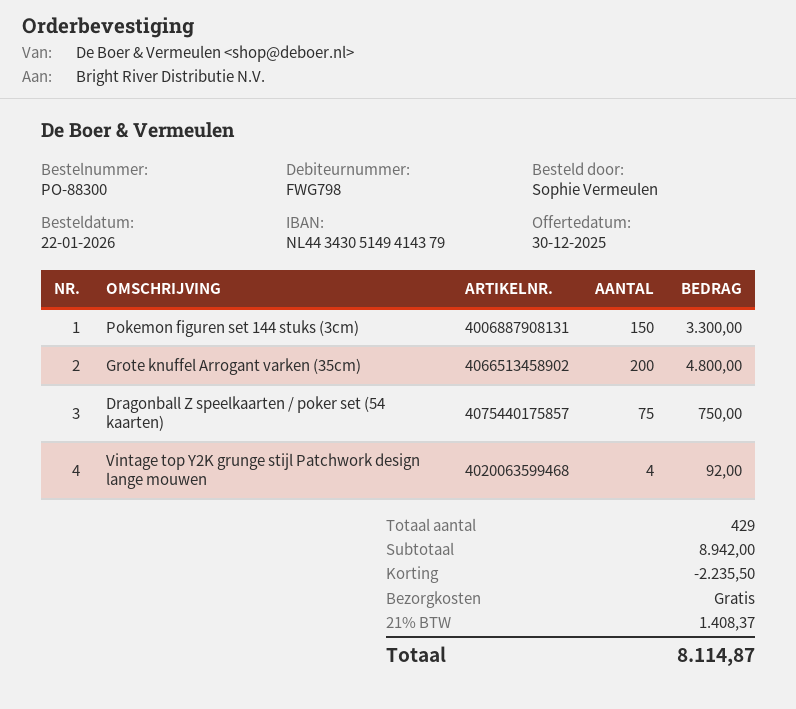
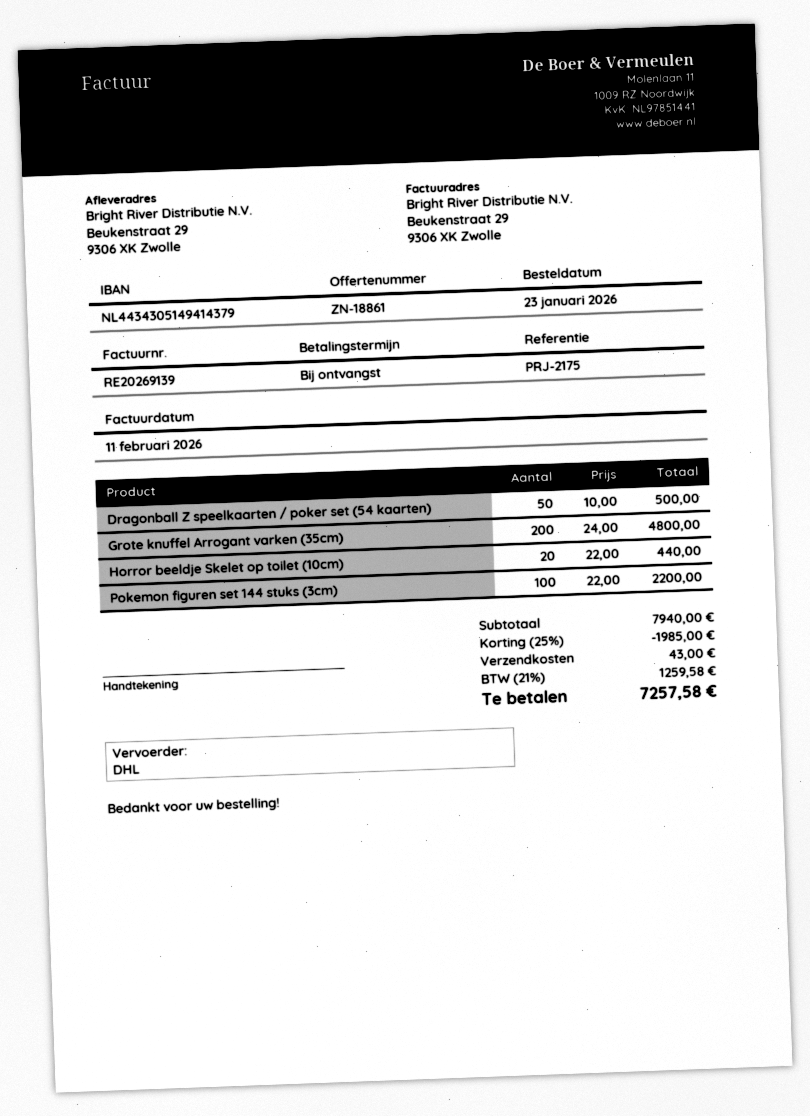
order date: 2026-01-22 -> 2026-01-23
Pokemon figuren set 144 stuks (3cm): 150 for 3300.00 -> 100 for 2200.00
Dragonball Z speelkaarten / poker set (54 kaarten): 75 for 750.00 -> 50 for 500.00
Vintage top Y2K grunge stijl Patchwork design lange mouwen: 4 for 92.00 -> none
Horror beeldje Skelet op toilet (10cm): none -> 20 for 440.00
subtotal: 8942.00 -> 7940.00
discount: 2235.50 -> 1985.00
shipping: 0.00 -> 43.00
tax: 21% = 1408.37 -> 21% = 1259.58
total: 8114.87 -> 7257.58

